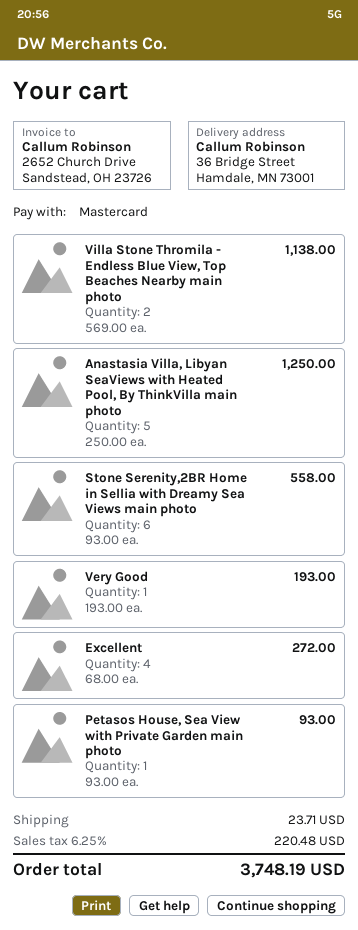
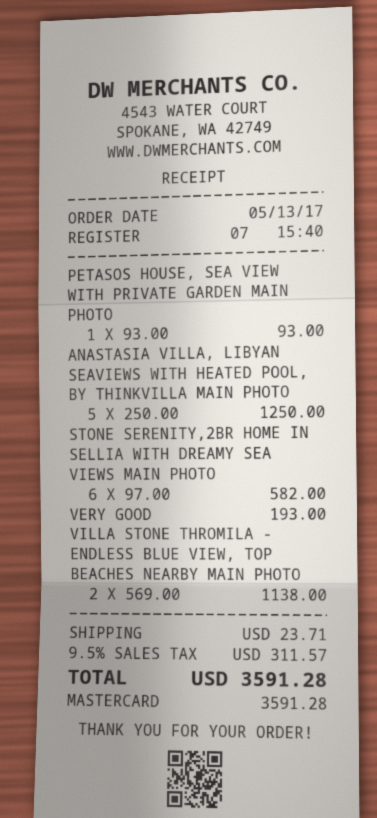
Stone Serenity,2BR Home in Sellia with Dreamy Sea Views main photo: 6 x 93.00 = 558.00 -> 6 x 97.00 = 582.00
Excellent: 4 x 68.00 = 272.00 -> none
tax: 6.25% = 220.48 -> 9.5% = 311.57
total: 3748.19 -> 3591.28

